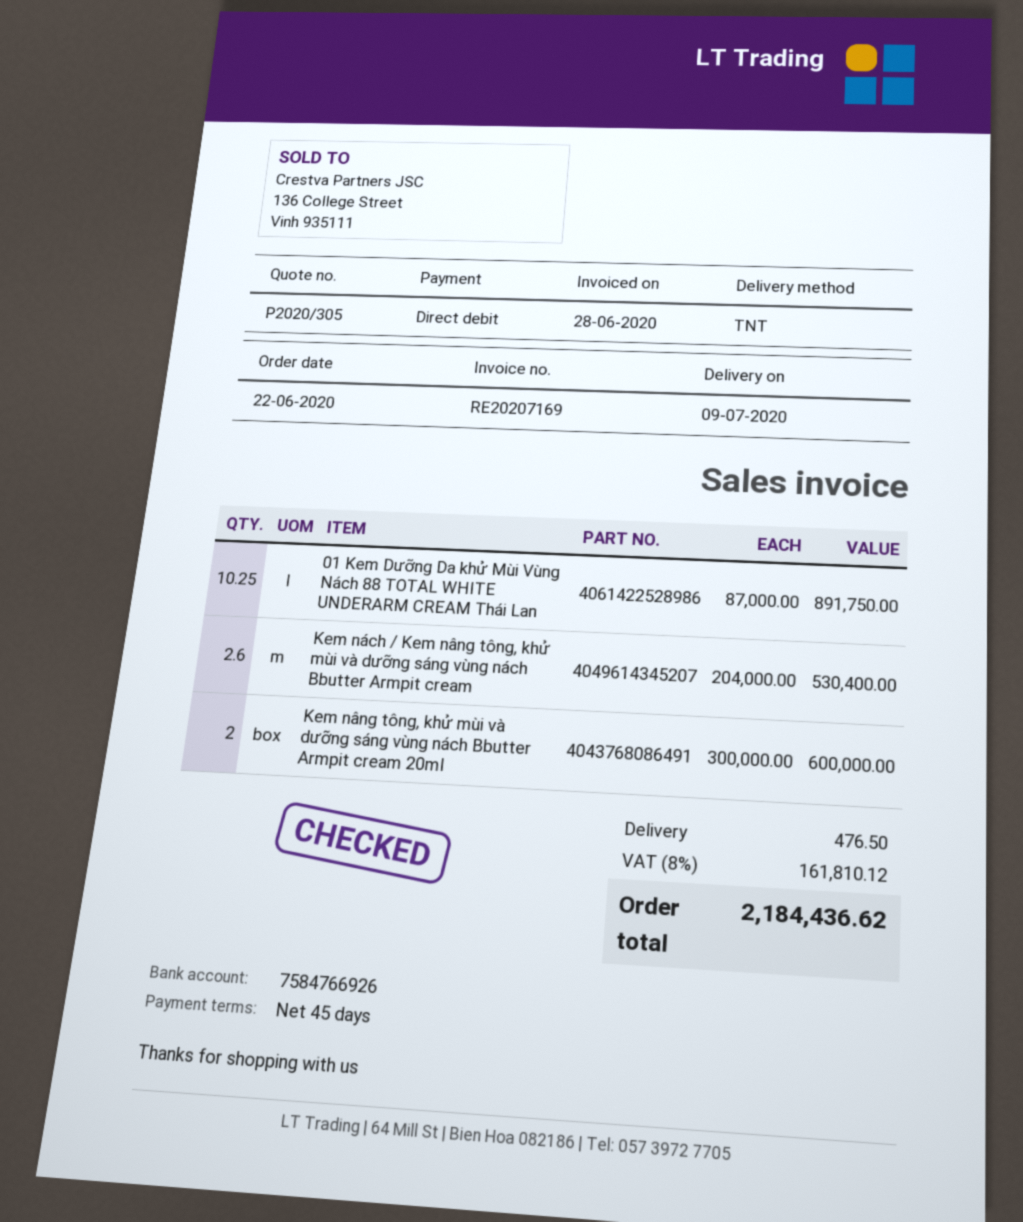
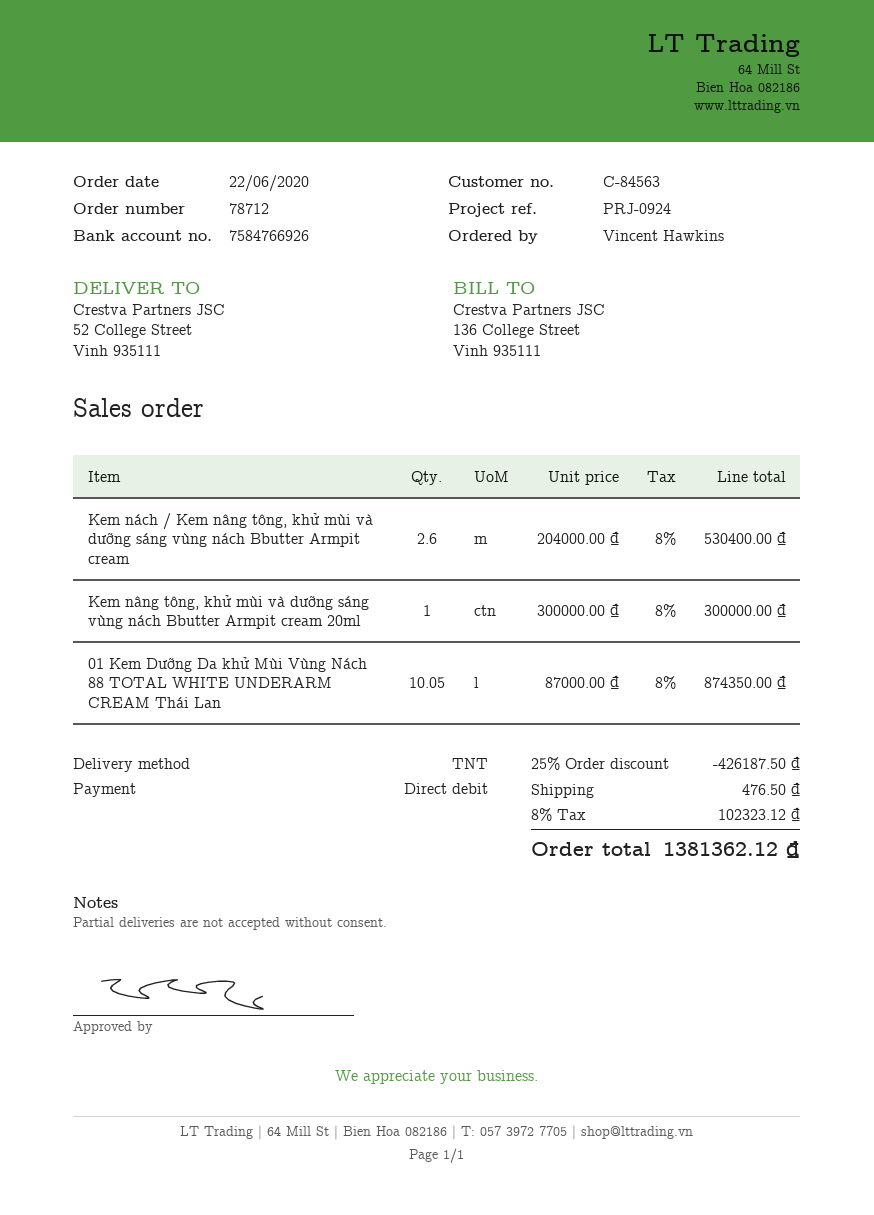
01 Kem Dưỡng Da khử Mùi Vùng Nách 88 TOTAL WHITE UNDERARM CREAM Thái Lan: 10.25 x 87000.00 = 891750.00 -> 10.05 x 87000.00 = 874350.00
Kem nâng tông, khử mùi và dưỡng sáng vùng nách Bbutter Armpit cream 20ml: 2 x 300000.00 = 600000.00 -> 1 x 300000.00 = 300000.00
discount: none -> 25% = 426187.50
tax: 8% = 161810.12 -> 8% = 102323.12
total: 2184436.62 -> 1381362.12

